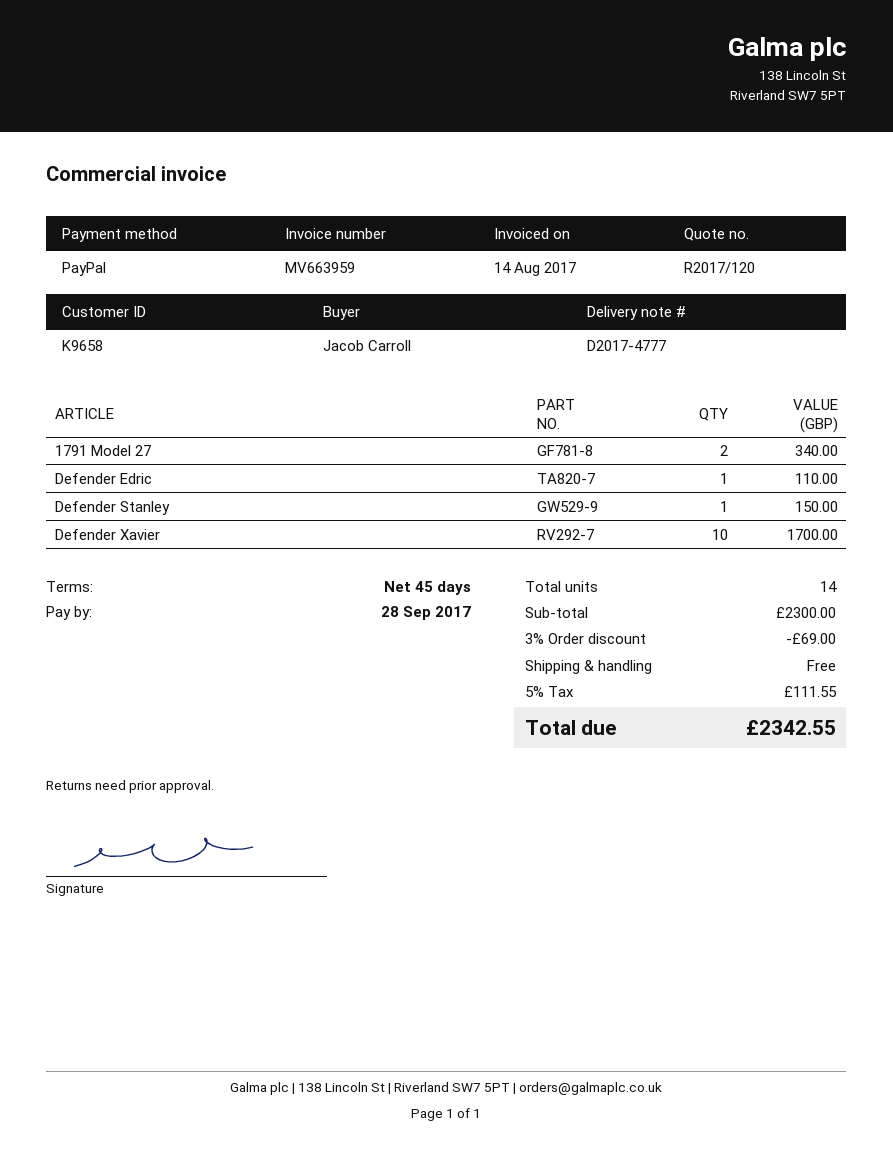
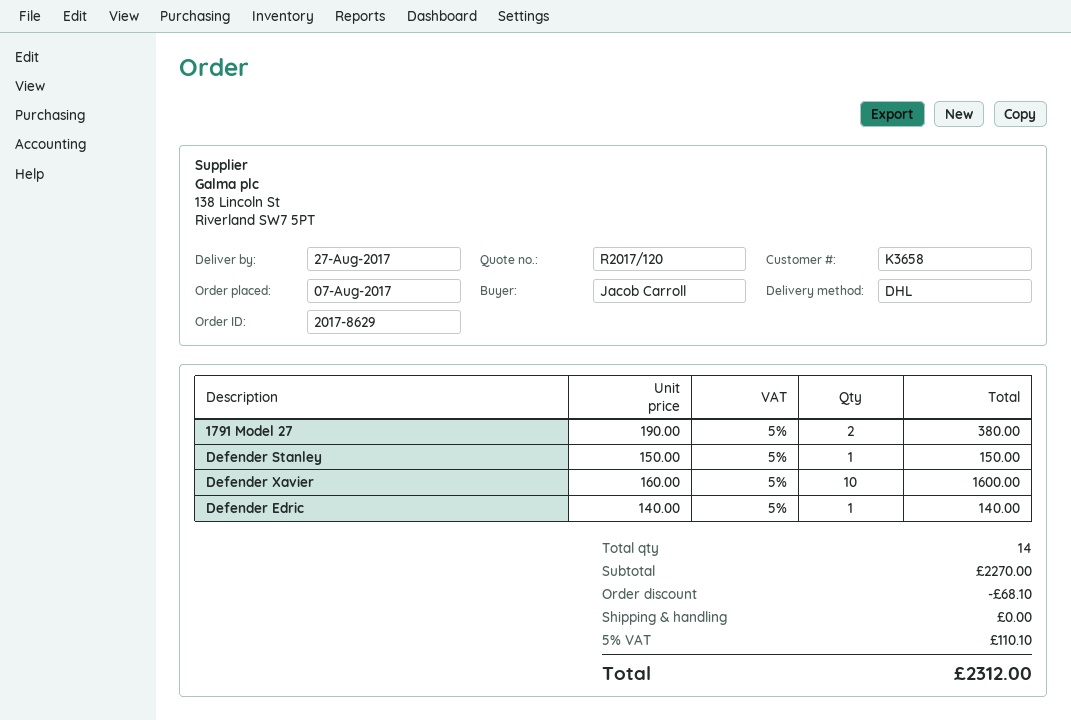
customer number: K9658 -> K3658
1791 Model 27: 2 for 340.00 -> 2 for 380.00
Defender Edric: 1 for 110.00 -> 1 for 140.00
Defender Xavier: 10 for 1700.00 -> 10 for 1600.00
subtotal: 2300.00 -> 2270.00
discount: 69.00 -> 68.10
tax: 5% = 111.55 -> 5% = 110.10
total: 2342.55 -> 2312.00

